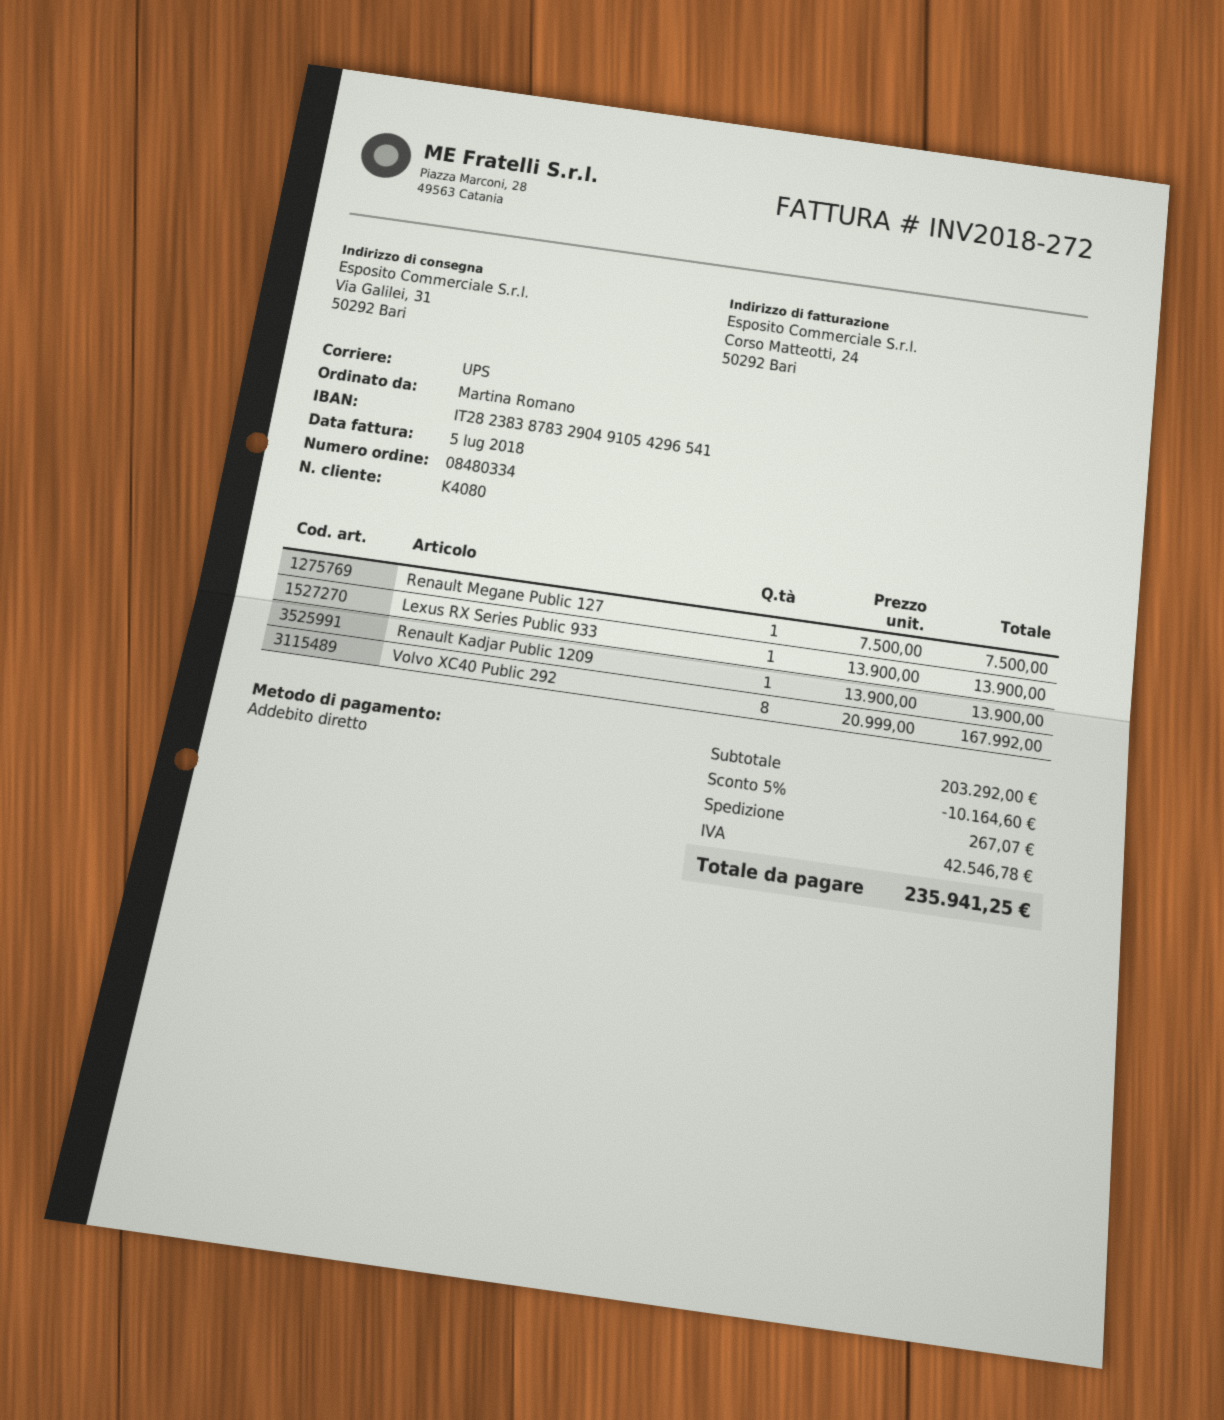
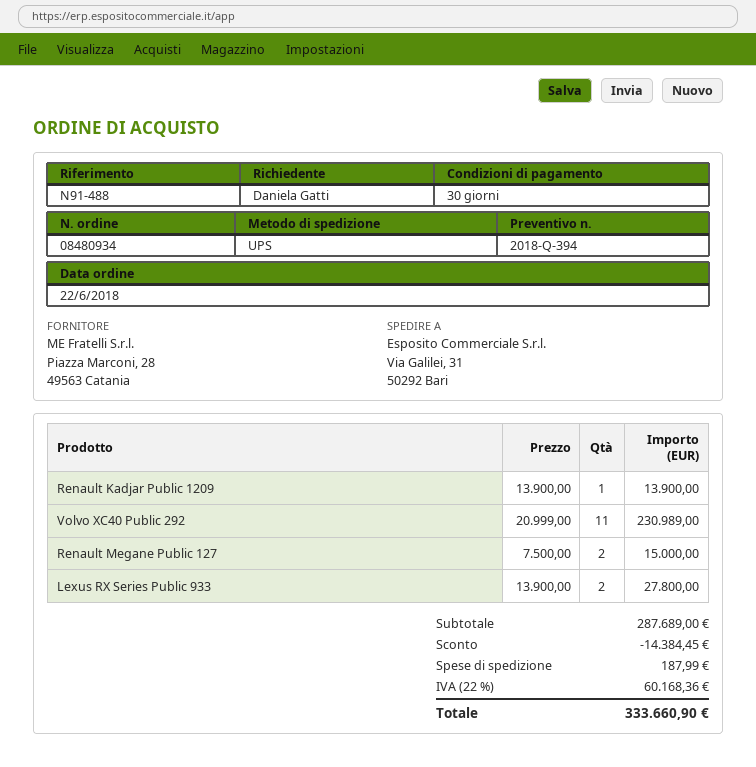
order number: 08480334 -> 08480934
ordered by: Martina Romano -> Daniela Gatti
Renault Megane Public 127: 1 x 7500.00 = 7500.00 -> 2 x 7500.00 = 15000.00
Lexus RX Series Public 933: 1 x 13900.00 = 13900.00 -> 2 x 13900.00 = 27800.00
Volvo XC40 Public 292: 8 x 20999.00 = 167992.00 -> 11 x 20999.00 = 230989.00
subtotal: 203292.00 -> 287689.00
discount: 10164.60 -> 14384.45
shipping: 267.07 -> 187.99
tax: 42546.78 -> 60168.36
total: 235941.25 -> 333660.90

